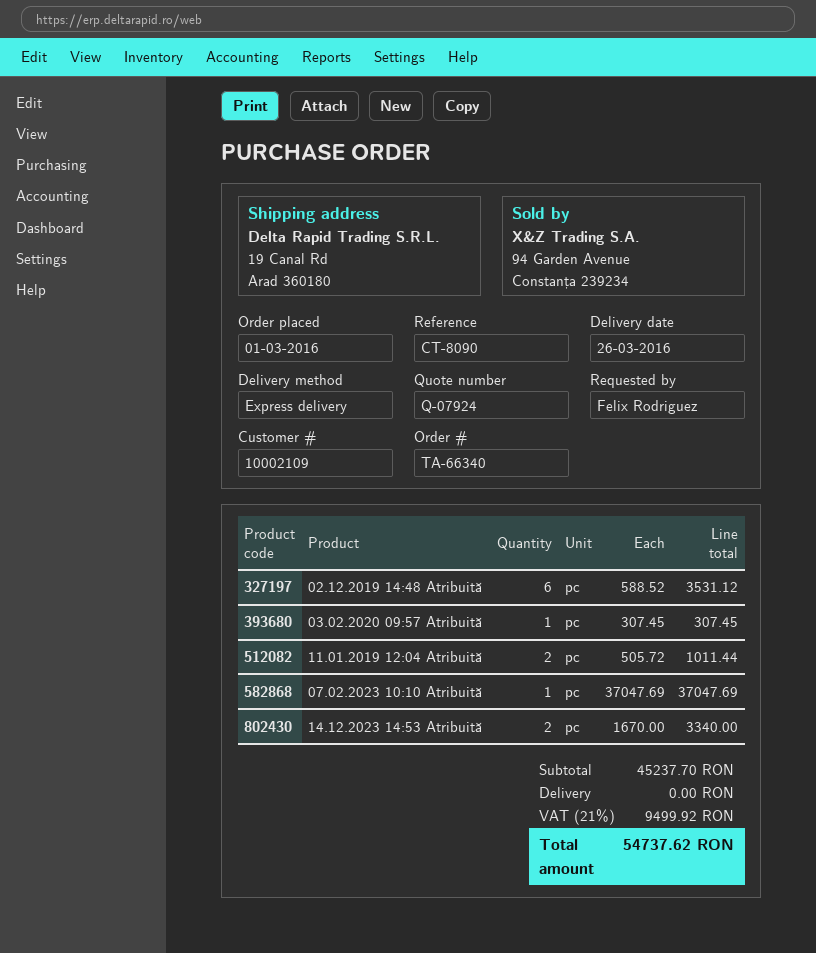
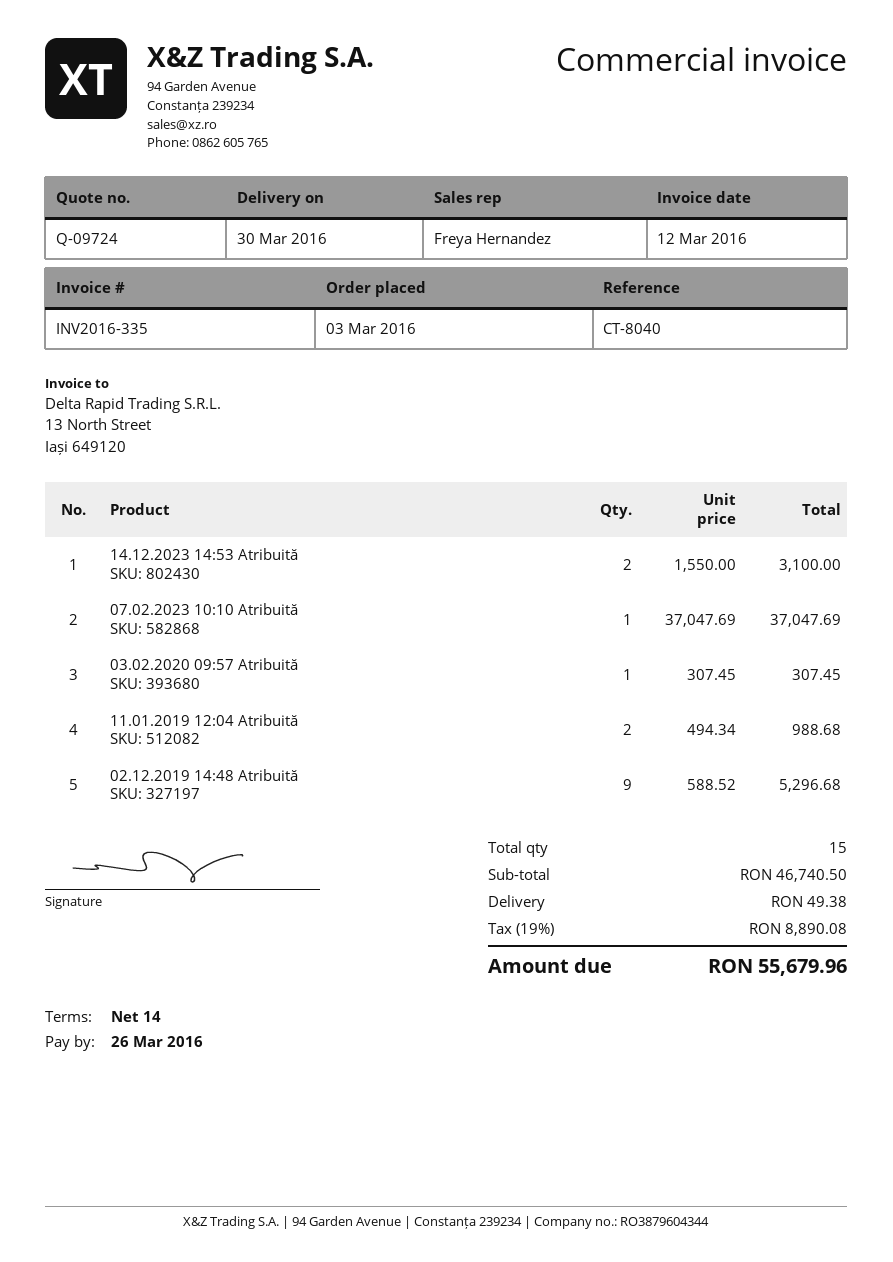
quote number: Q-07924 -> Q-09724
order date: 2016-03-01 -> 2016-03-03
delivery date: 2016-03-26 -> 2016-03-30
reference: CT-8090 -> CT-8040
02.12.2019 14:48 Atribuită: 6 x 588.52 = 3531.12 -> 9 x 588.52 = 5296.68
11.01.2019 12:04 Atribuită: 2 x 505.72 = 1011.44 -> 2 x 494.34 = 988.68
14.12.2023 14:53 Atribuită: 2 x 1670.00 = 3340.00 -> 2 x 1550.00 = 3100.00
subtotal: 45237.70 -> 46740.50
shipping: 0.00 -> 49.38
tax: 21% = 9499.92 -> 19% = 8890.08
total: 54737.62 -> 55679.96

